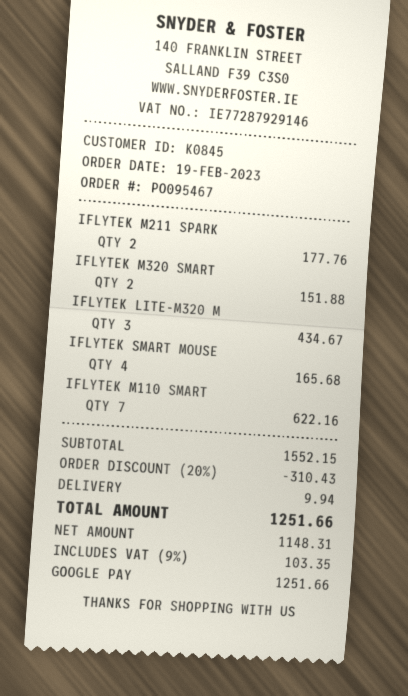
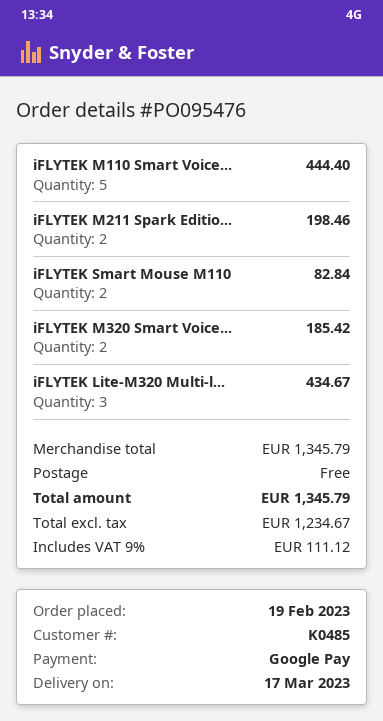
order number: PO095467 -> PO095476
customer number: K0845 -> K0485
IFLYTEK M211 SPARK: 2 for 177.76 -> 2 for 198.46
IFLYTEK M320 SMART: 2 for 151.88 -> 2 for 185.42
IFLYTEK SMART MOUSE: 4 for 165.68 -> 2 for 82.84
IFLYTEK M110 SMART: 7 for 622.16 -> 5 for 444.40
subtotal: 1552.15 -> 1345.79
discount: 20% = 310.43 -> none
shipping: 9.94 -> 0.00
net: 1148.31 -> 1234.67
tax: 9% = 103.35 -> 9% = 111.12
total: 1251.66 -> 1345.79

